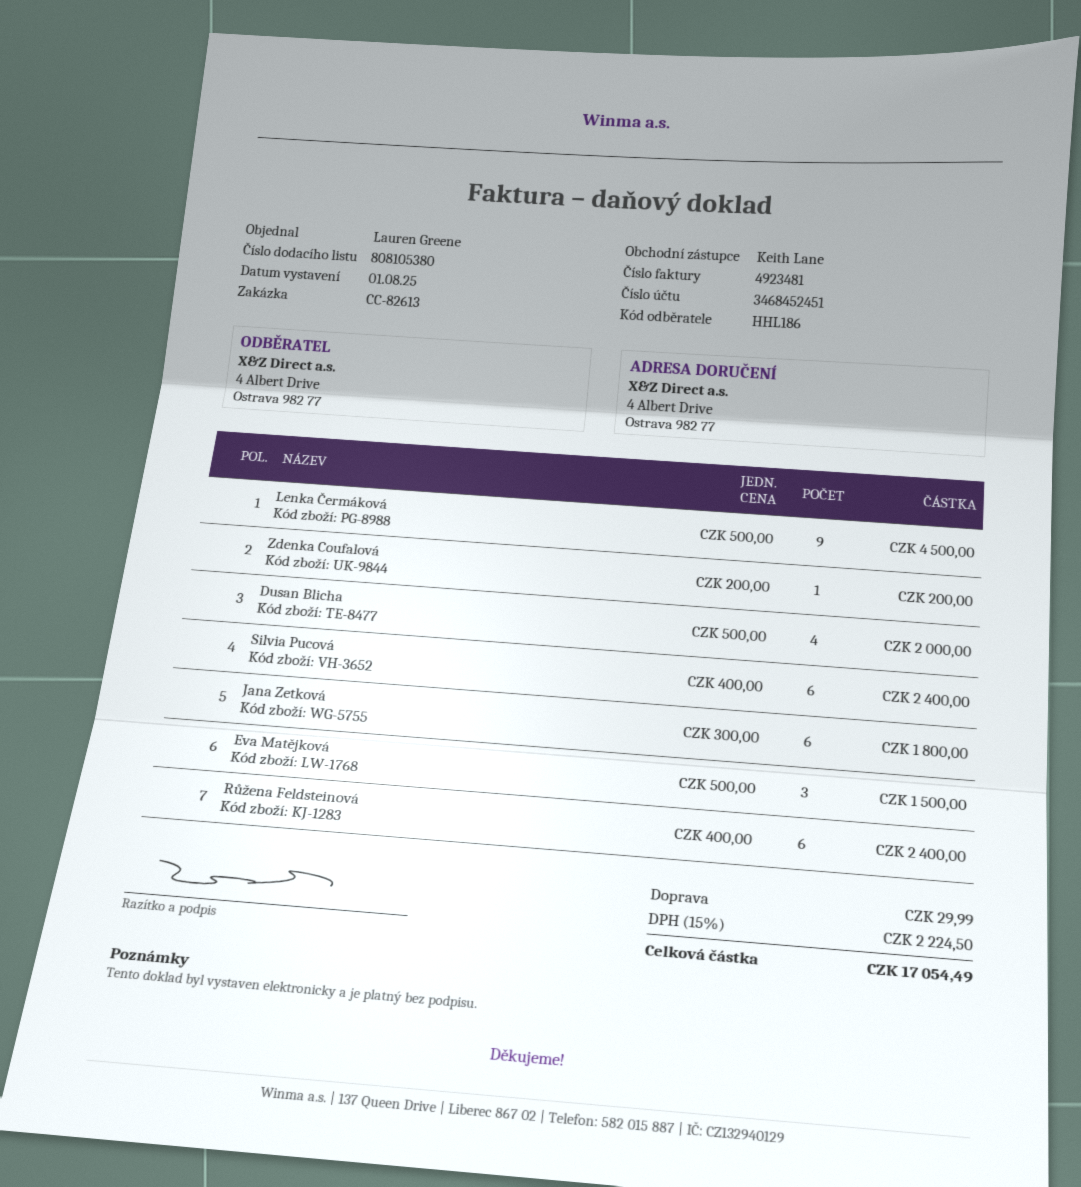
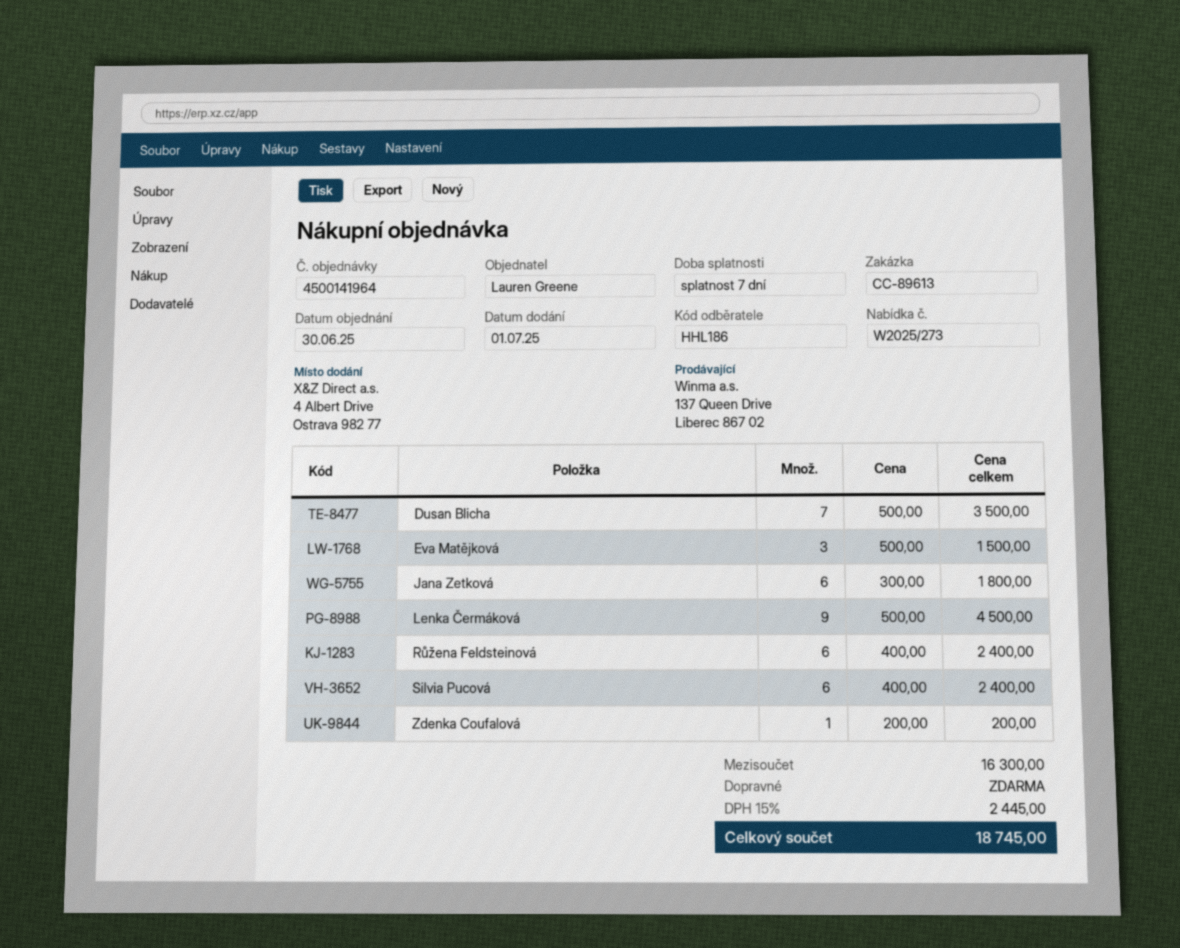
reference: CC-82613 -> CC-89613
Dusan Blicha: 4 x 500.00 = 2000.00 -> 7 x 500.00 = 3500.00
shipping: 29.99 -> 0.00
tax: 15% = 2224.50 -> 15% = 2445.00
total: 17054.49 -> 18745.00

